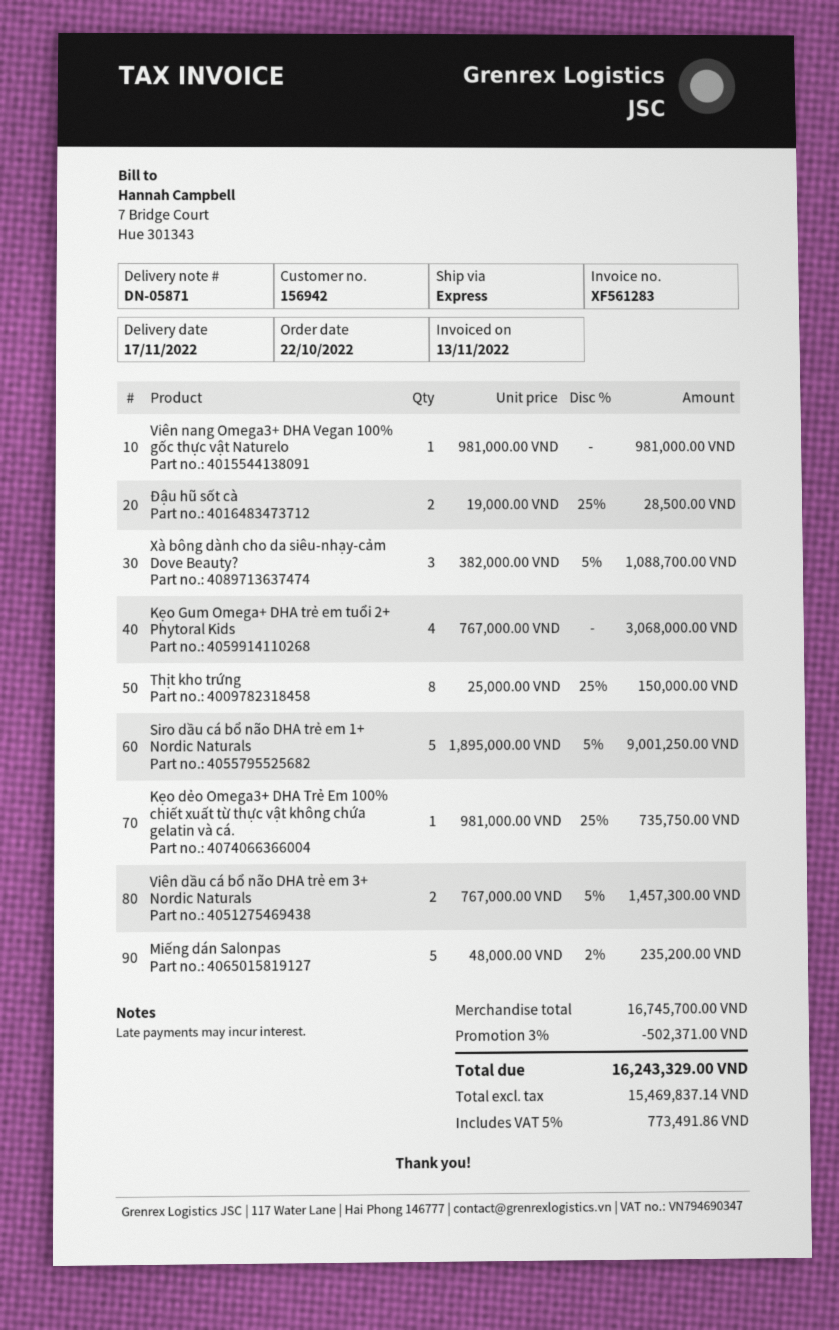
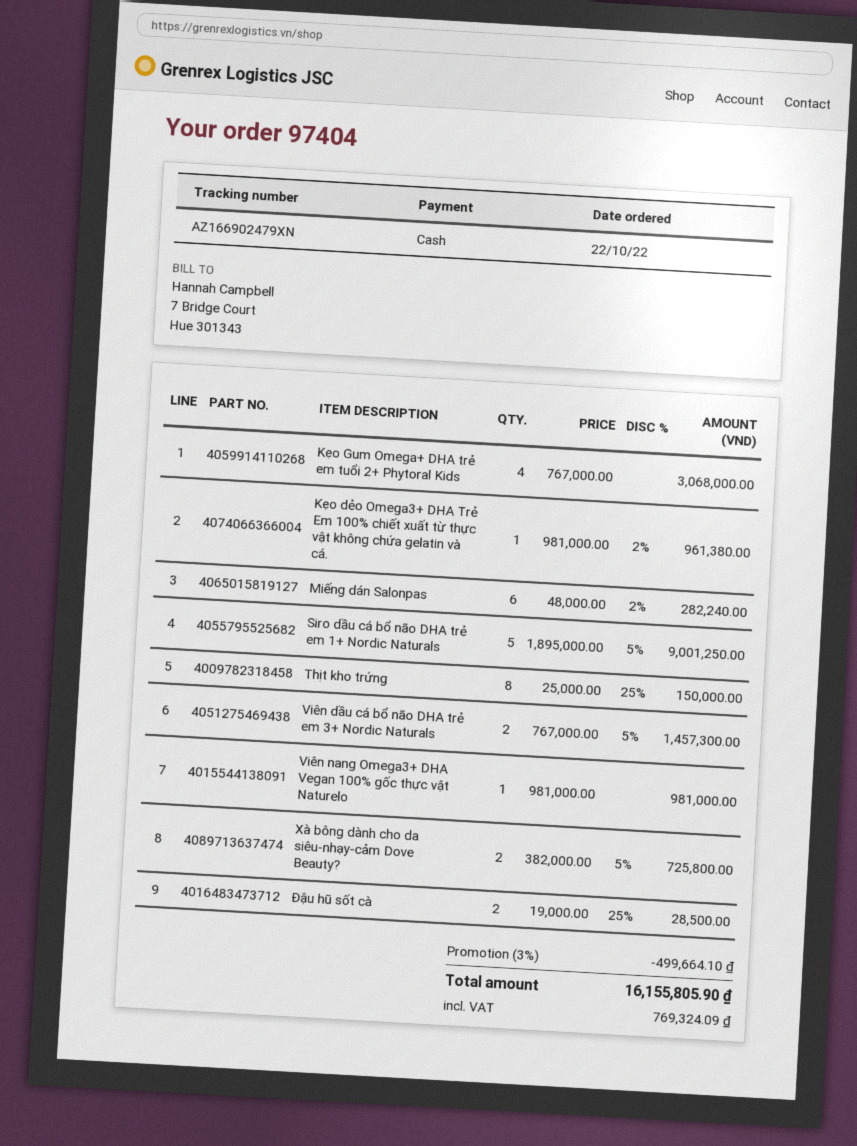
Xà bông dành cho da siêu-nhạy-cảm Dove Beauty?: 3 x 382000.00 - 5% = 1088700.00 -> 2 x 382000.00 - 5% = 725800.00
Kẹo dẻo Omega3+ DHA Trẻ Em 100% chiết xuất từ thực vật không chứa gelatin và cá.: 1 x 981000.00 - 25% = 735750.00 -> 1 x 981000.00 - 2% = 961380.00
Miếng dán Salonpas: 5 x 48000.00 - 2% = 235200.00 -> 6 x 48000.00 - 2% = 282240.00
discount: 3% = 502371.00 -> 3% = 499664.10
tax: 773491.86 -> 769324.09
total: 16243329.00 -> 16155805.90

